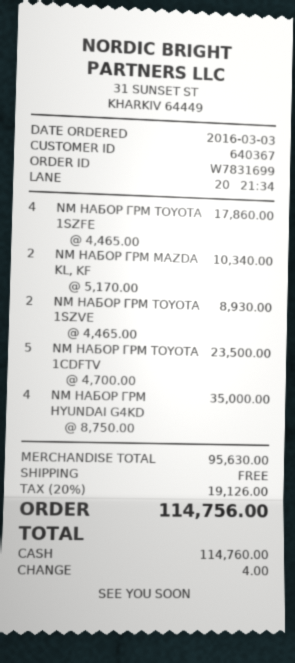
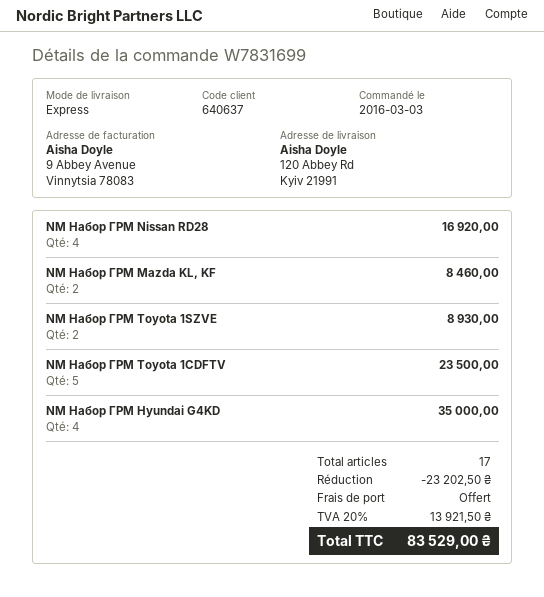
customer number: 640367 -> 640637
NM НАБОР ГРМ TOYOTA 1SZFE: 4 for 17860.00 -> none
NM НАБОР ГРМ MAZDA KL, KF: 2 for 10340.00 -> 2 for 8460.00
NM Набор ГРМ Nissan RD28: none -> 4 for 16920.00
discount: none -> 23202.50
tax: 20% = 19126.00 -> 20% = 13921.50
total: 114756.00 -> 83529.00

